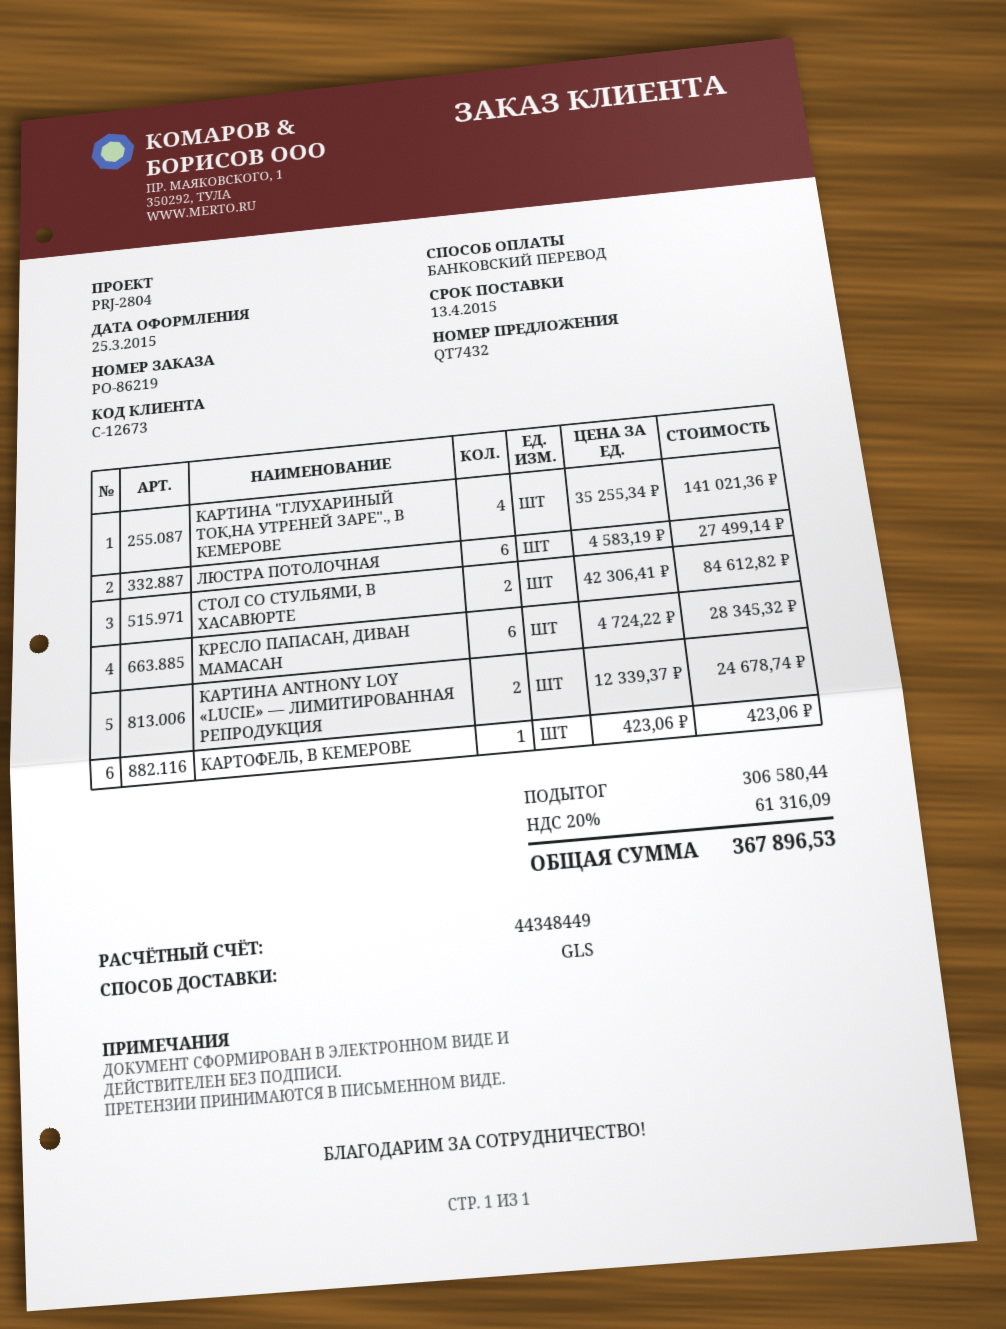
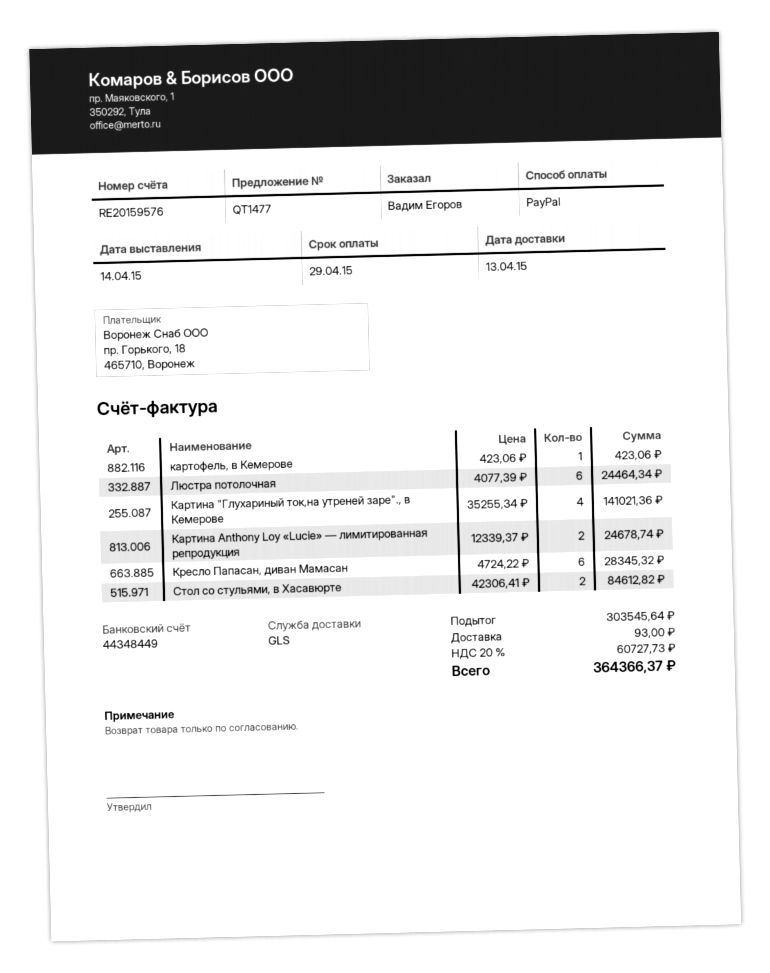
quote number: QT7432 -> QT1477
payment method: bank transfer -> PayPal
ЛЮСТРА ПОТОЛОЧНАЯ: 6 x 4583.19 = 27499.14 -> 6 x 4077.39 = 24464.34
subtotal: 306580.44 -> 303545.64
shipping: none -> 93.00
tax: 20% = 61316.09 -> 20% = 60727.73
total: 367896.53 -> 364366.37

